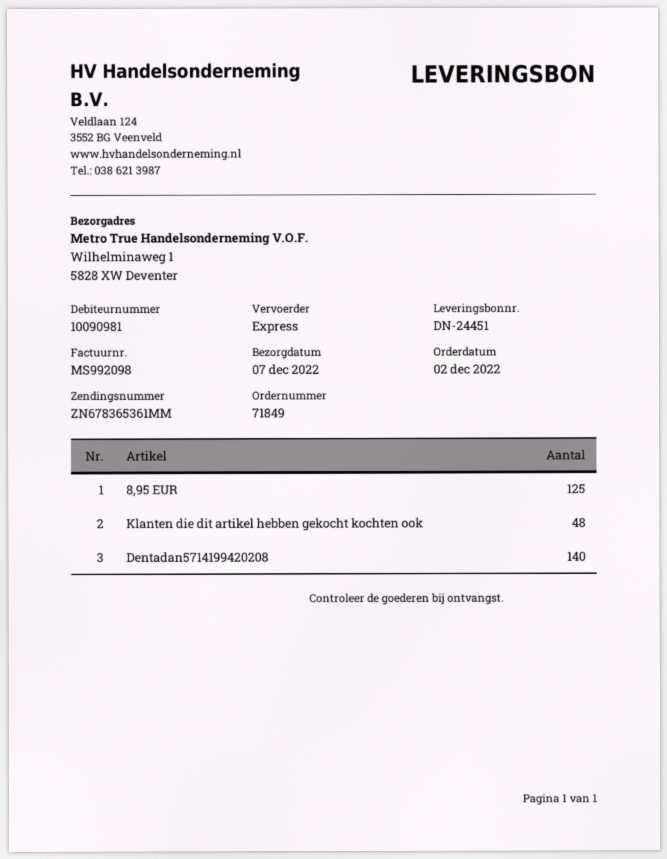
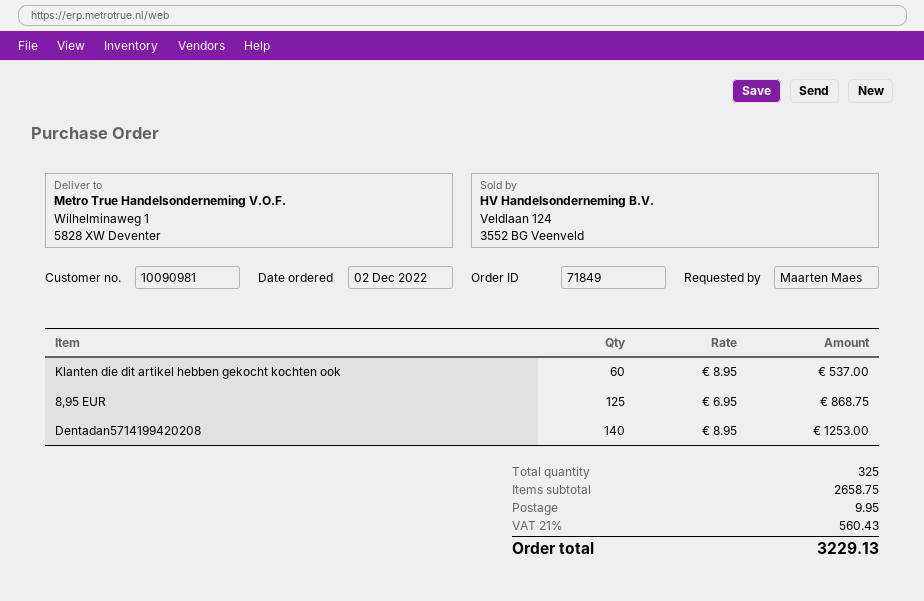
Klanten die dit artikel hebben gekocht kochten ook: 48 -> 60

